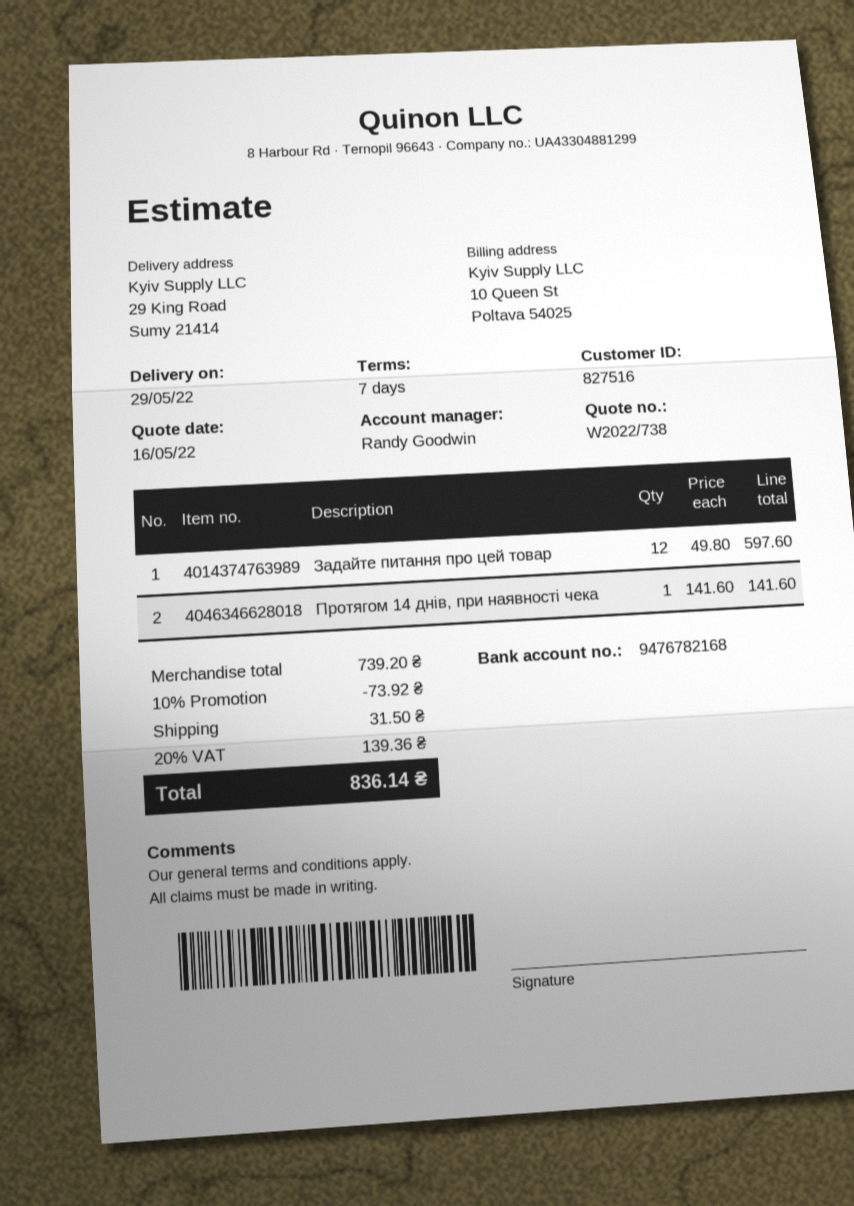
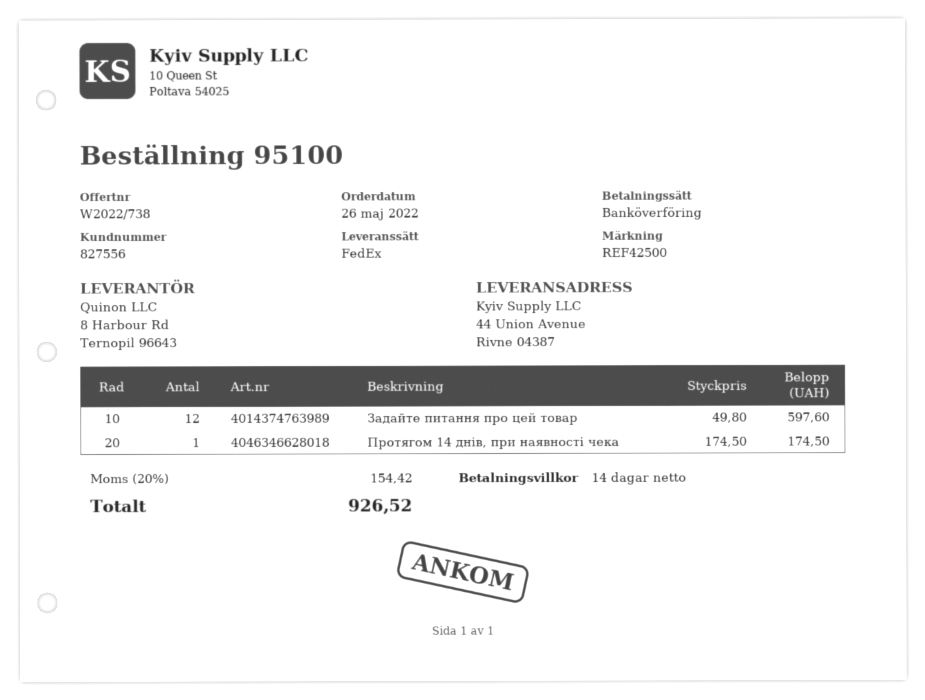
payment terms: 7 days -> 14 days
customer number: 827516 -> 827556
ship to: 29 King Road, Sumy 21414 -> 44 Union Avenue, Rivne 04387
Протягом 14 днів, при наявності чека: 1 x 141.60 = 141.60 -> 1 x 174.50 = 174.50
discount: 10% = 73.92 -> none
shipping: 31.50 -> none
tax: 20% = 139.36 -> 20% = 154.42
total: 836.14 -> 926.52

